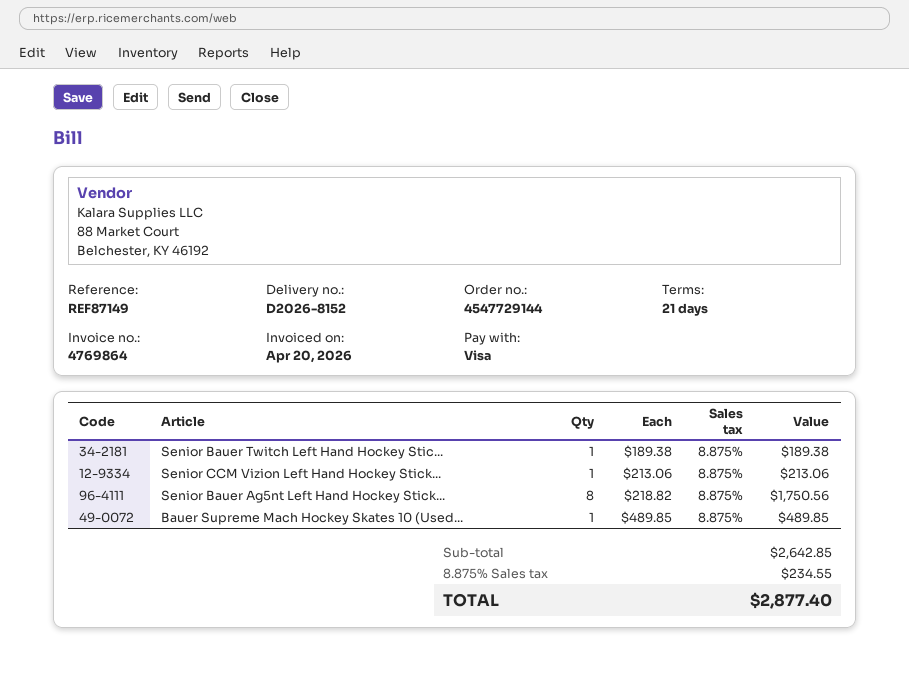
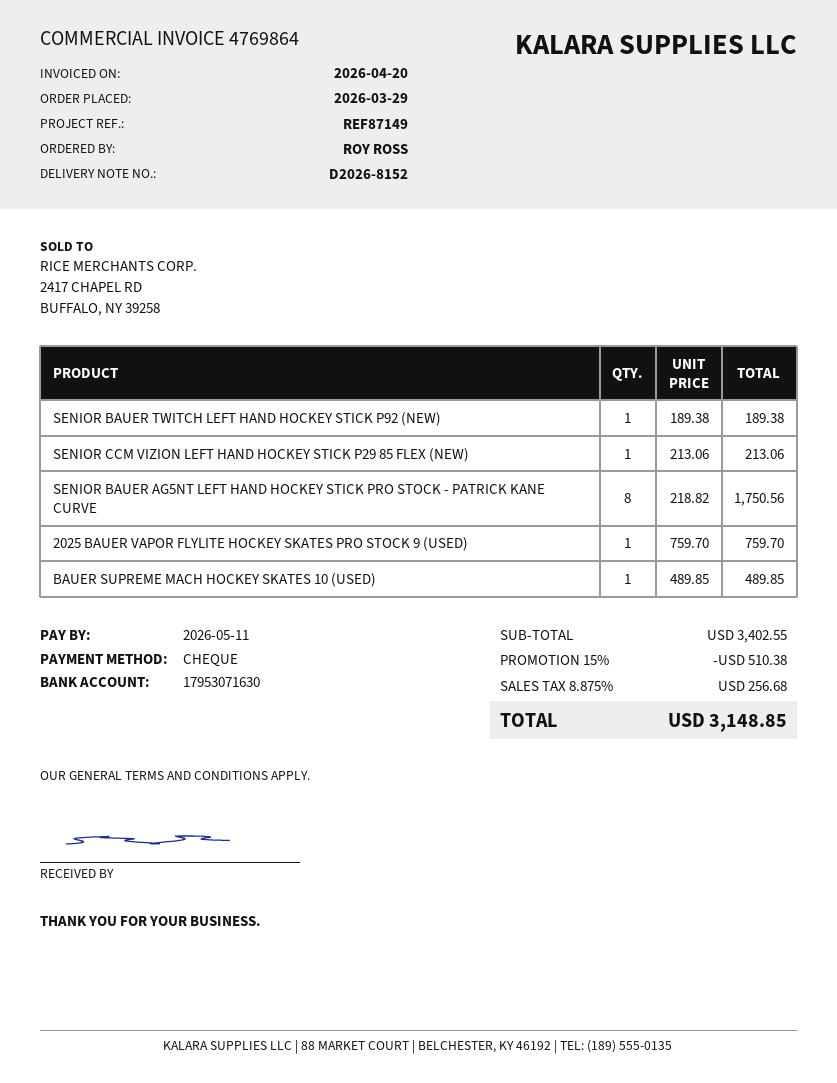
payment method: Visa -> cheque
2025 BAUER VAPOR FLYLITE HOCKEY SKATES PRO STOCK 9 (USED): none -> 1 x 759.70 = 759.70
subtotal: 2642.85 -> 3402.55
discount: none -> 15% = 510.38
tax: 8.875% = 234.55 -> 8.875% = 256.68
total: 2877.40 -> 3148.85

